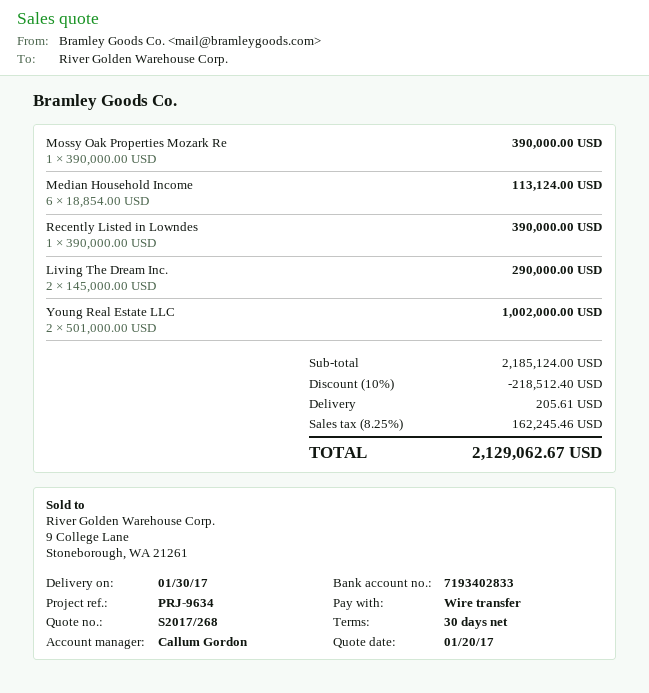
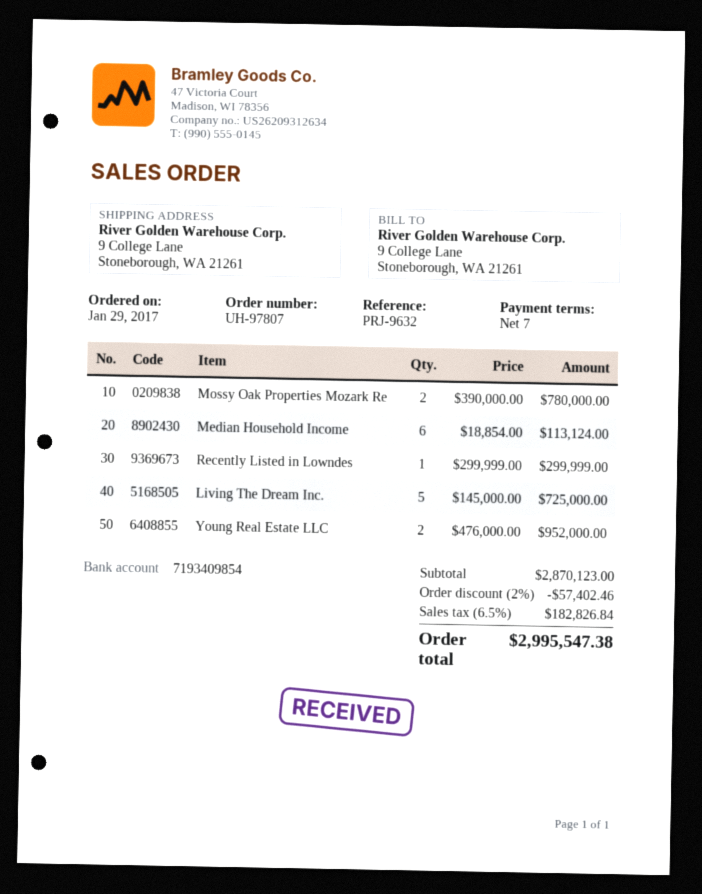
payment terms: 30 days -> 7 days
reference: PRJ-9634 -> PRJ-9632
bank account: 7193402833 -> 7193409854
Mossy Oak Properties Mozark Re: 1 x 390000.00 = 390000.00 -> 2 x 390000.00 = 780000.00
Recently Listed in Lowndes: 1 x 390000.00 = 390000.00 -> 1 x 299999.00 = 299999.00
Living The Dream Inc.: 2 x 145000.00 = 290000.00 -> 5 x 145000.00 = 725000.00
Young Real Estate LLC: 2 x 501000.00 = 1002000.00 -> 2 x 476000.00 = 952000.00
subtotal: 2185124.00 -> 2870123.00
discount: 10% = 218512.40 -> 2% = 57402.46
shipping: 205.61 -> none
tax: 8.25% = 162245.46 -> 6.5% = 182826.84
total: 2129062.67 -> 2995547.38

